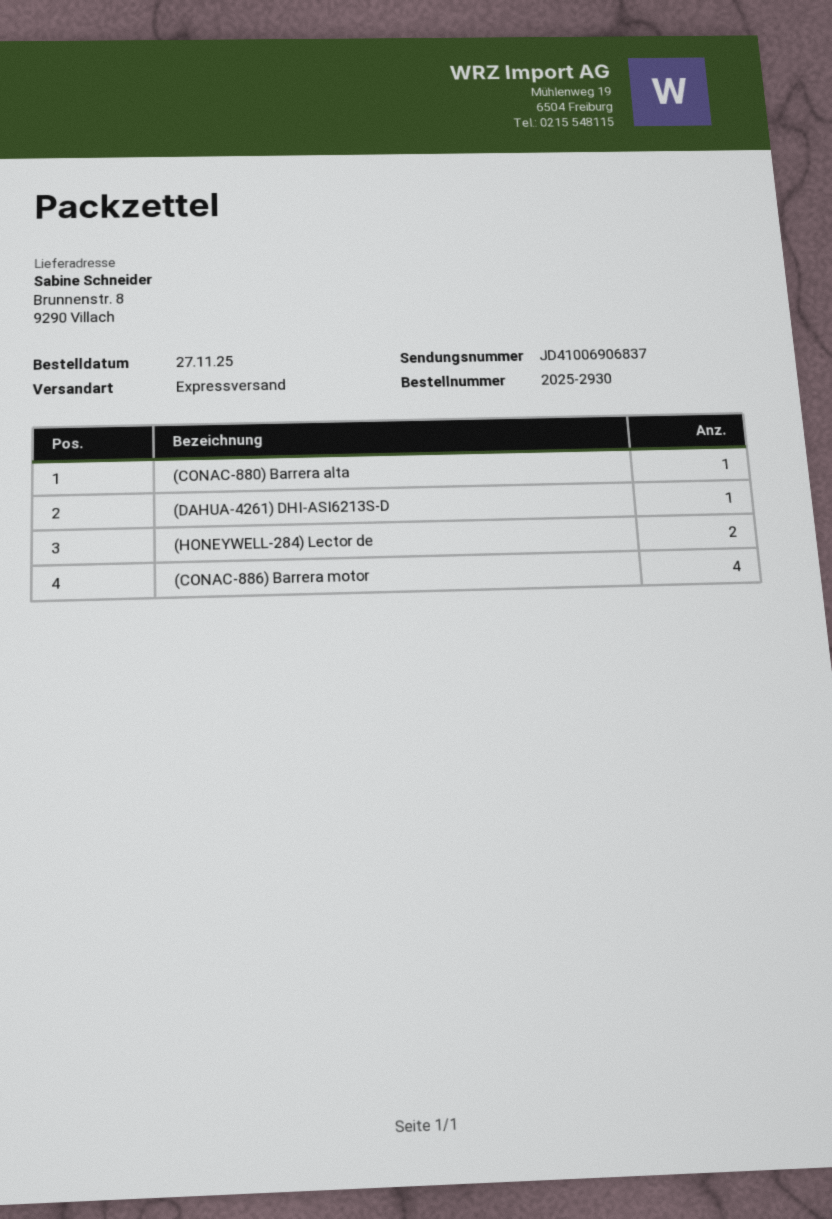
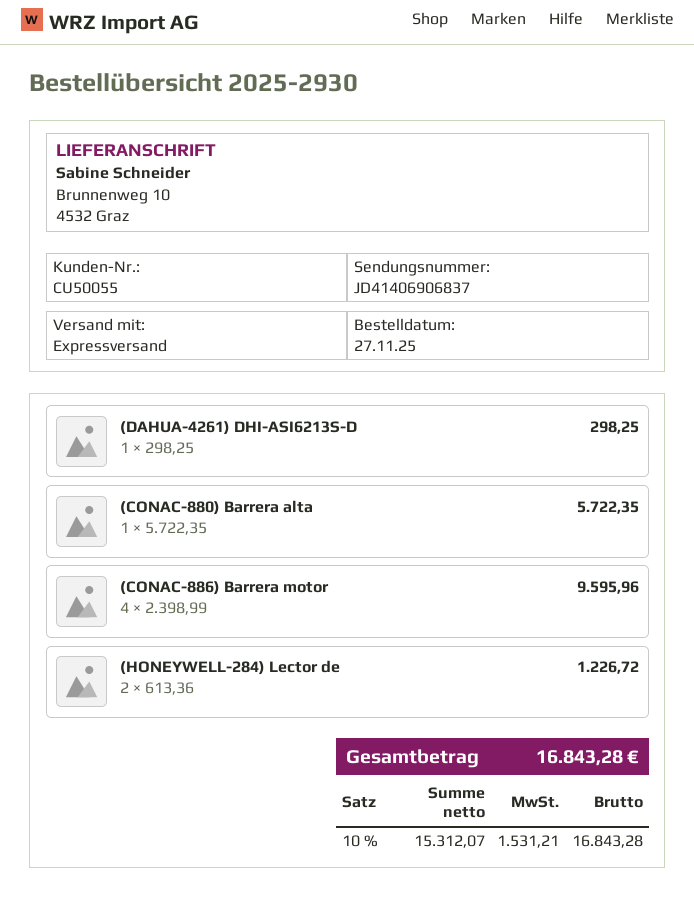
tracking number: JD41006906837 -> JD41406906837
ship to: Brunnenstr. 8, 9290 Villach -> Brunnenweg 10, 4532 Graz

